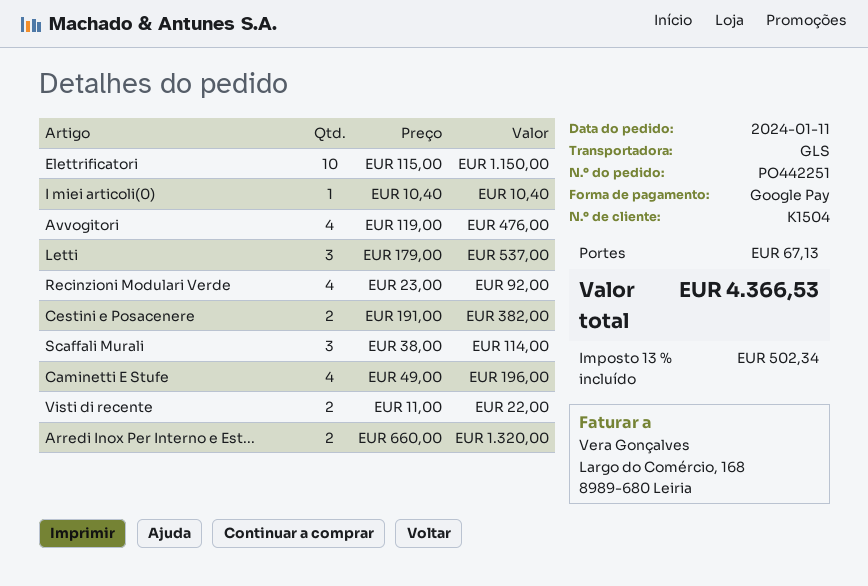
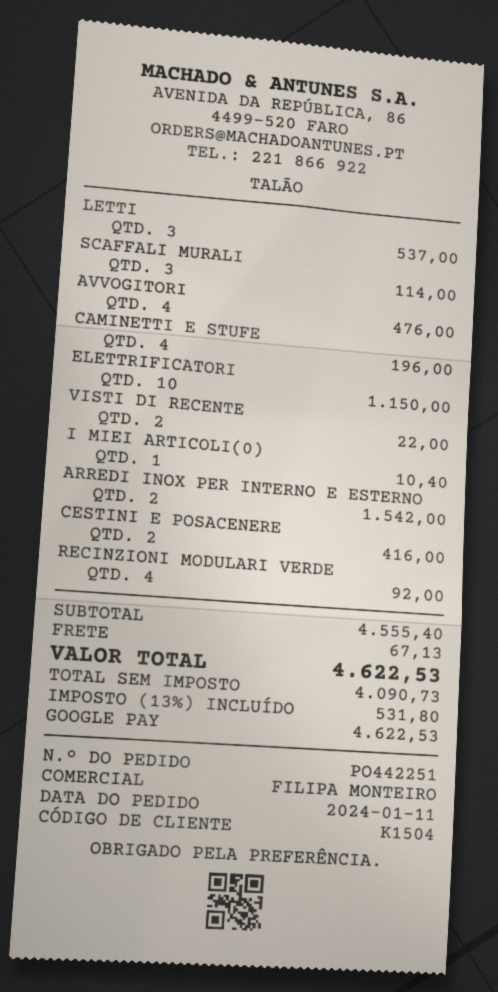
Cestini e Posacenere: 2 for 382.00 -> 2 for 416.00
Arredi Inox Per Interno e Est...: 2 for 1320.00 -> 2 for 1542.00
tax: 13% = 502.34 -> 13% = 531.80
total: 4366.53 -> 4622.53

